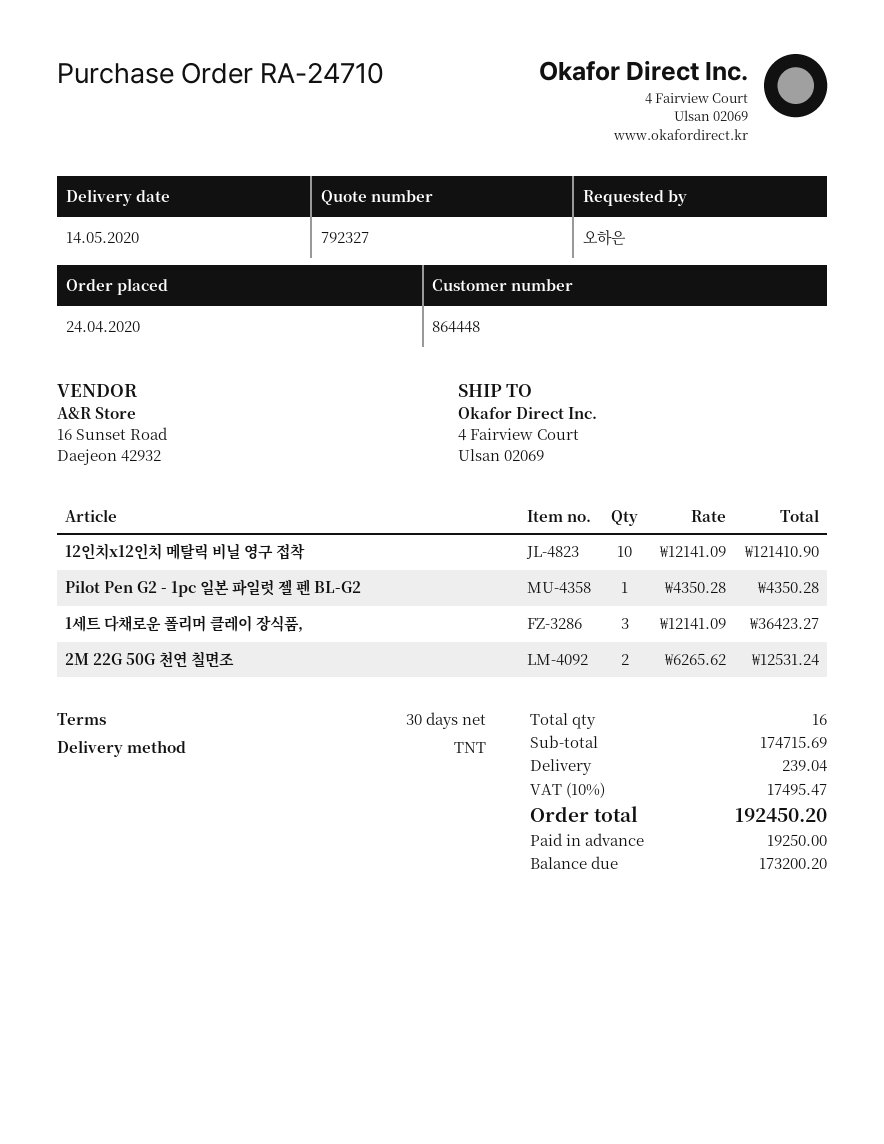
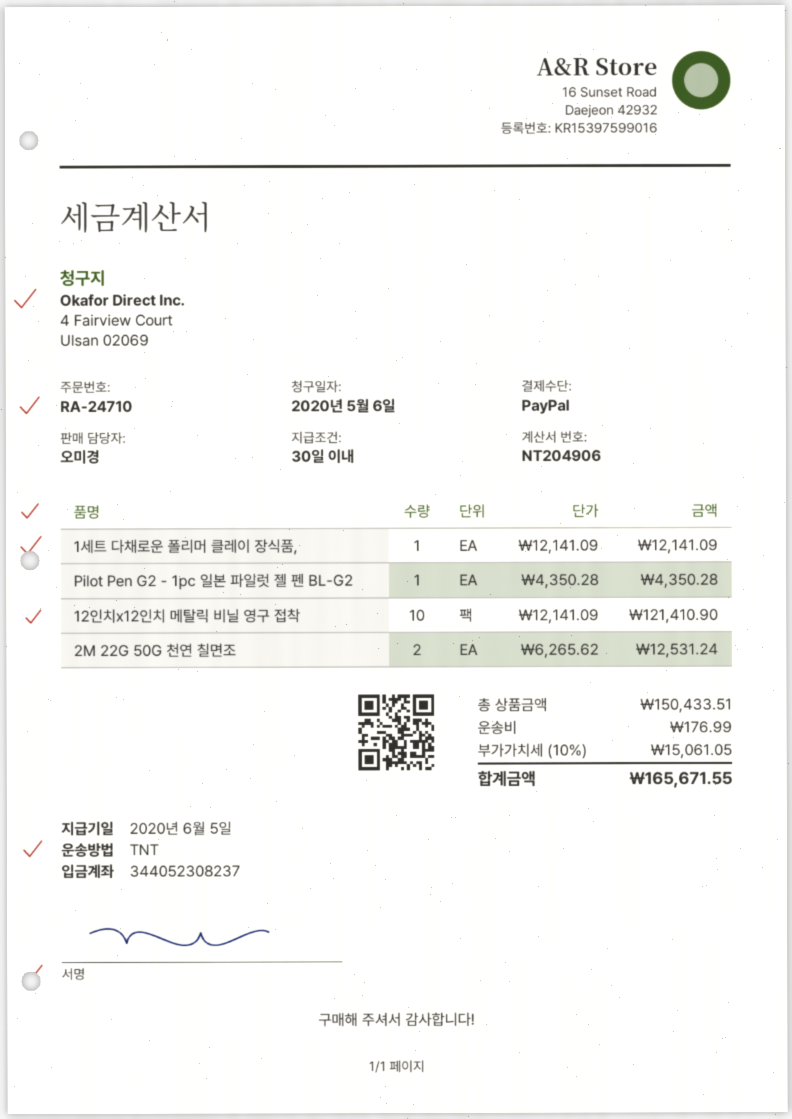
1세트 다채로운 폴리머 클레이 장식품,: 3 x 12141.09 = 36423.27 -> 1 x 12141.09 = 12141.09
subtotal: 174715.69 -> 150433.51
shipping: 239.04 -> 176.99
tax: 10% = 17495.47 -> 10% = 15061.05
total: 192450.20 -> 165671.55

